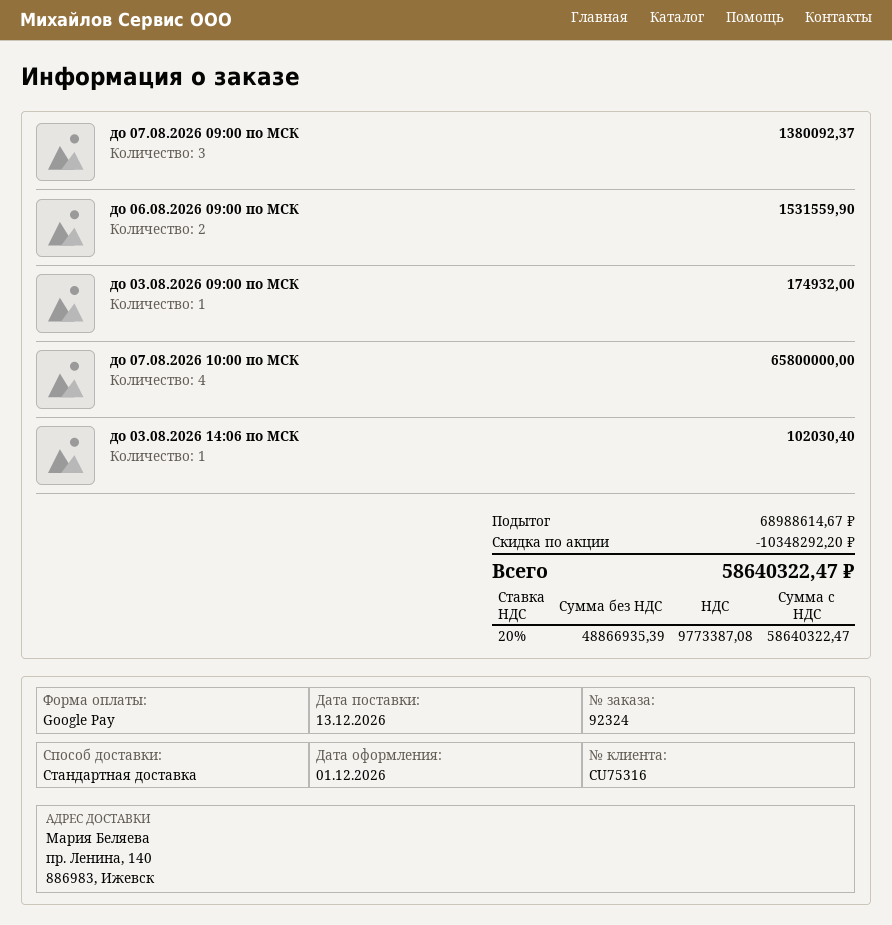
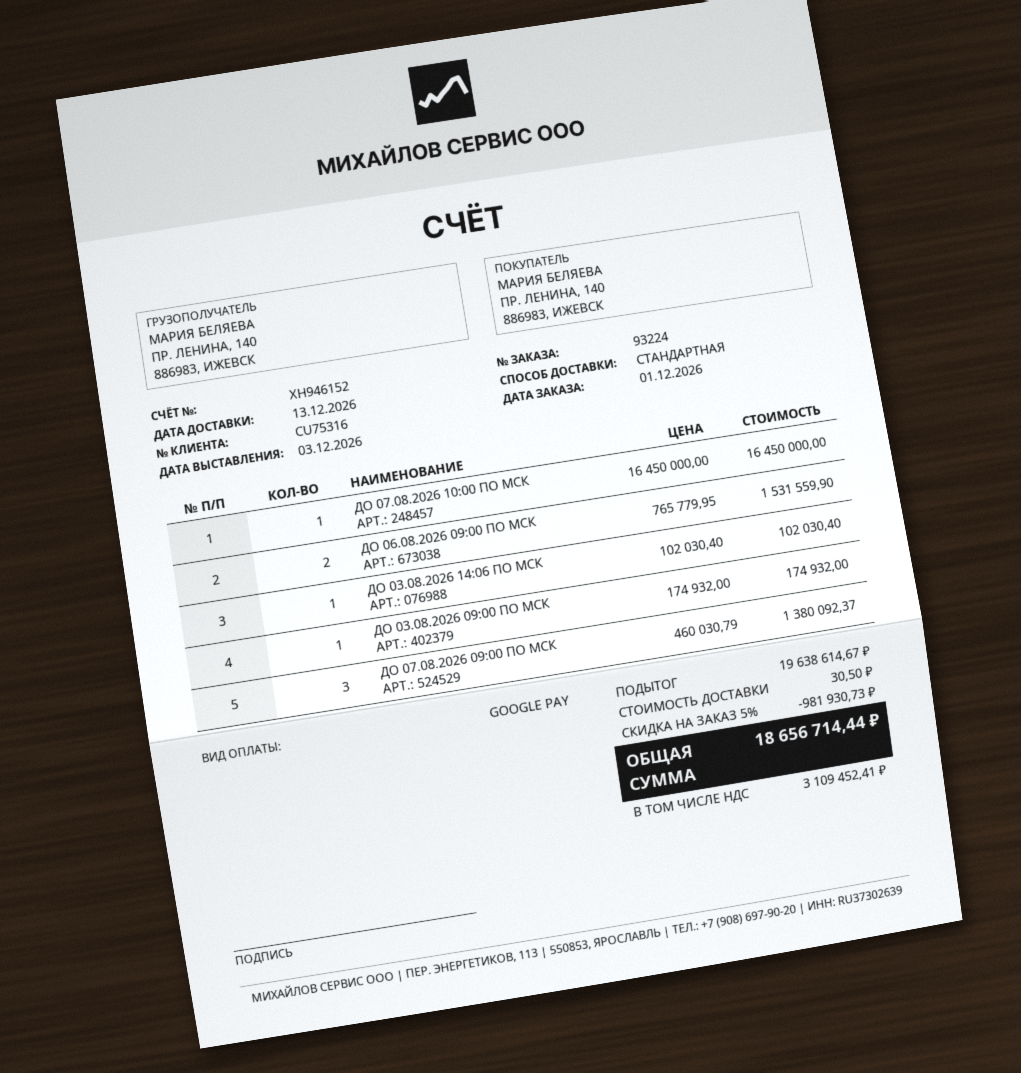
order number: 92324 -> 93224
до 07.08.2026 10:00 по МСК: 4 for 65800000.00 -> 1 for 16450000.00
subtotal: 68988614.67 -> 19638614.67
discount: 10348292.20 -> 981930.73
shipping: none -> 30.50
tax: 9773387.08 -> 3109452.41
total: 58640322.47 -> 18656714.44

